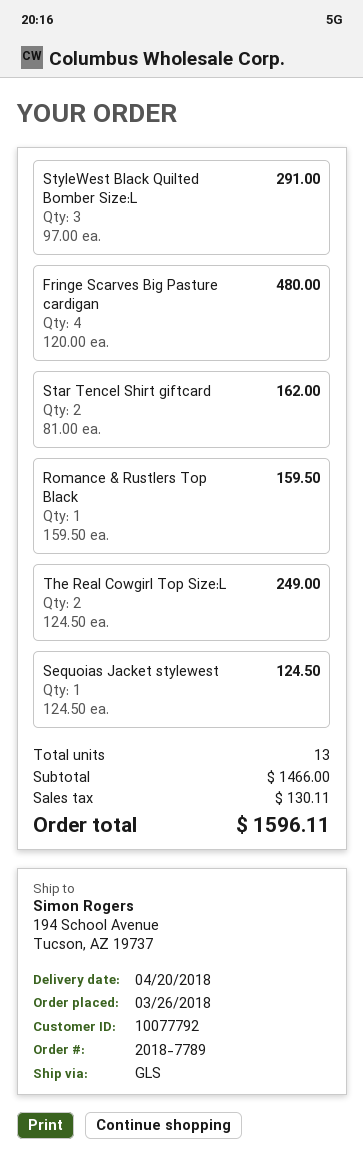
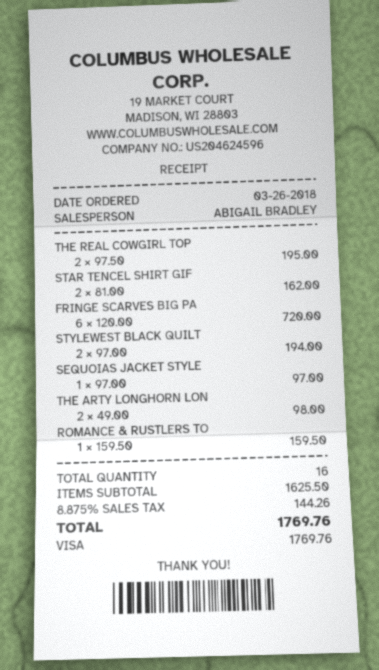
StyleWest Black Quilted Bomber Size:L: 3 x 97.00 = 291.00 -> 2 x 97.00 = 194.00
Fringe Scarves Big Pasture cardigan: 4 x 120.00 = 480.00 -> 6 x 120.00 = 720.00
The Real Cowgirl Top Size:L: 2 x 124.50 = 249.00 -> 2 x 97.50 = 195.00
Sequoias Jacket stylewest: 1 x 124.50 = 124.50 -> 1 x 97.00 = 97.00
THE ARTY LONGHORN LON: none -> 2 x 49.00 = 98.00
total quantity: 13 -> 16
subtotal: 1466.00 -> 1625.50
tax: 130.11 -> 144.26
total: 1596.11 -> 1769.76

